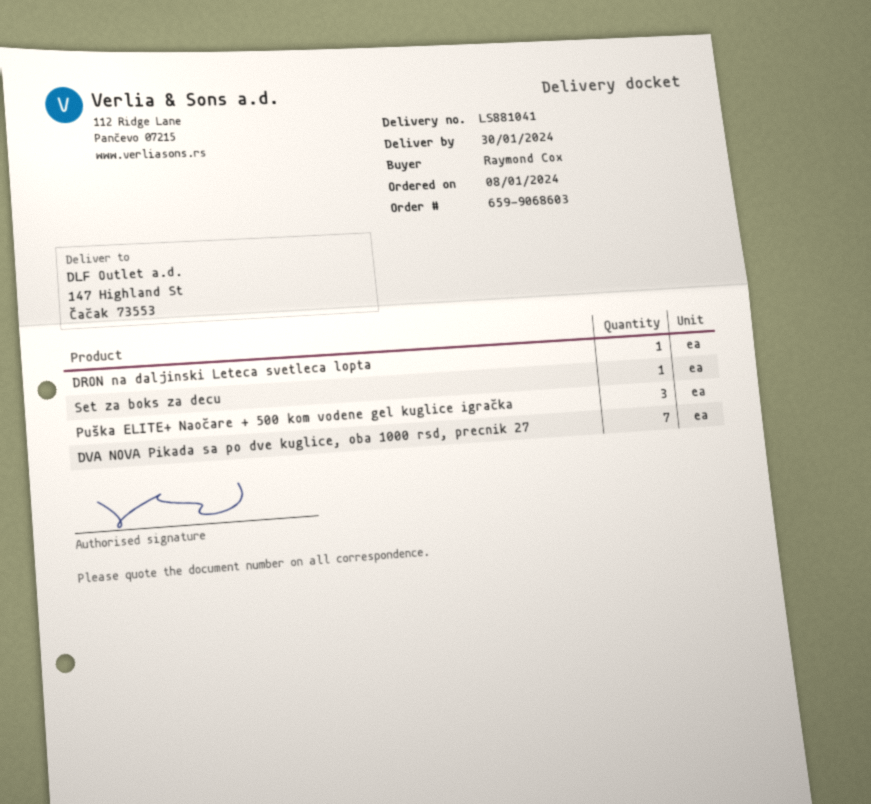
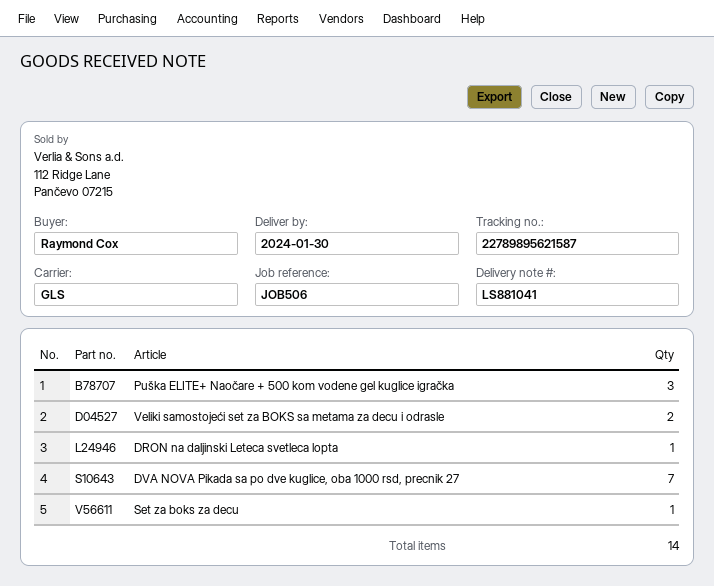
Veliki samostojeći set za BOKS sa metama za decu i odrasle: none -> 2

